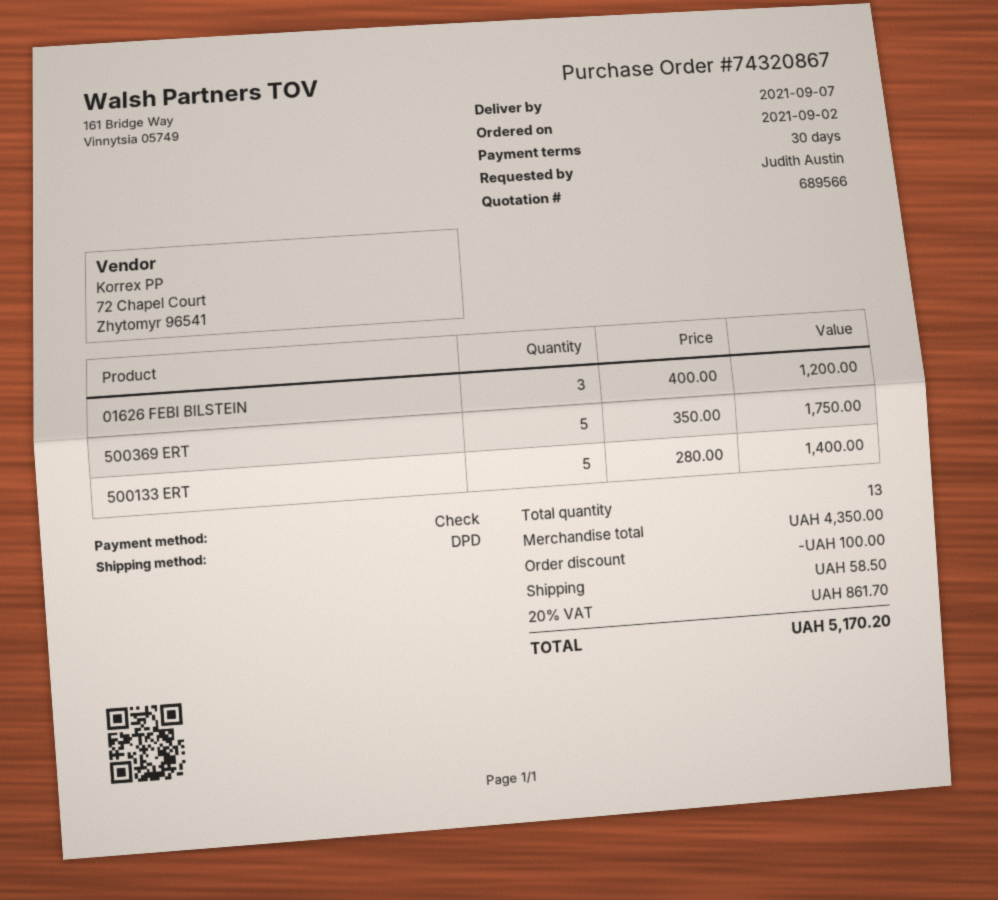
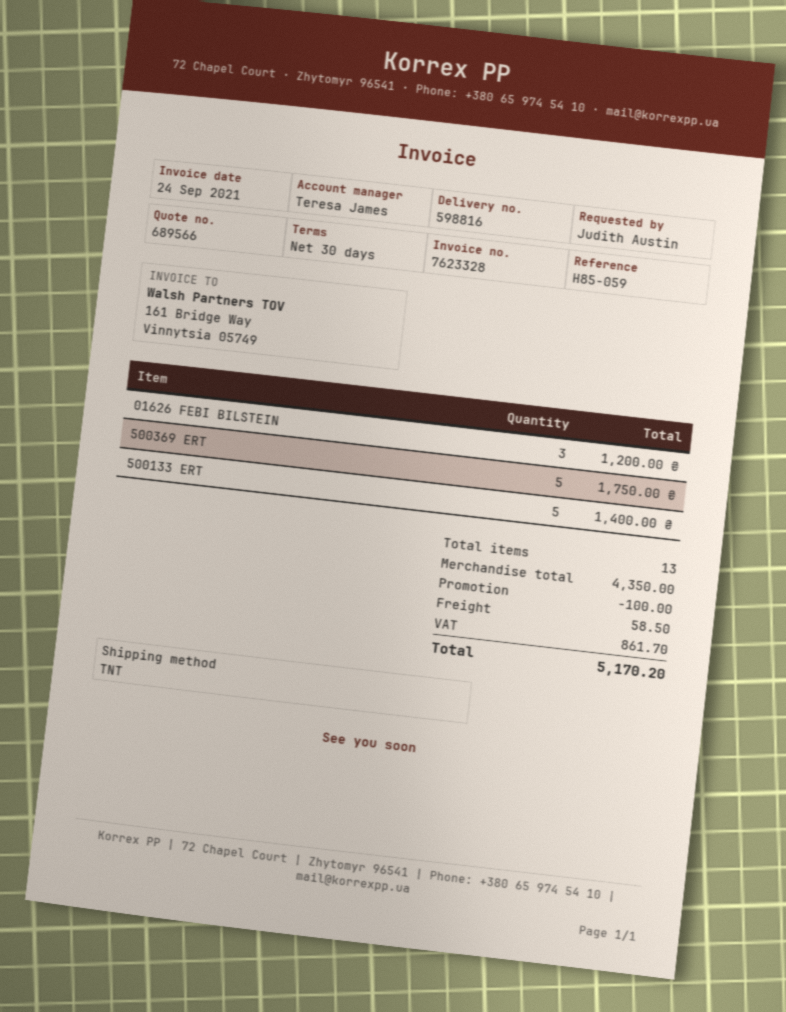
shipping method: DPD -> TNT

